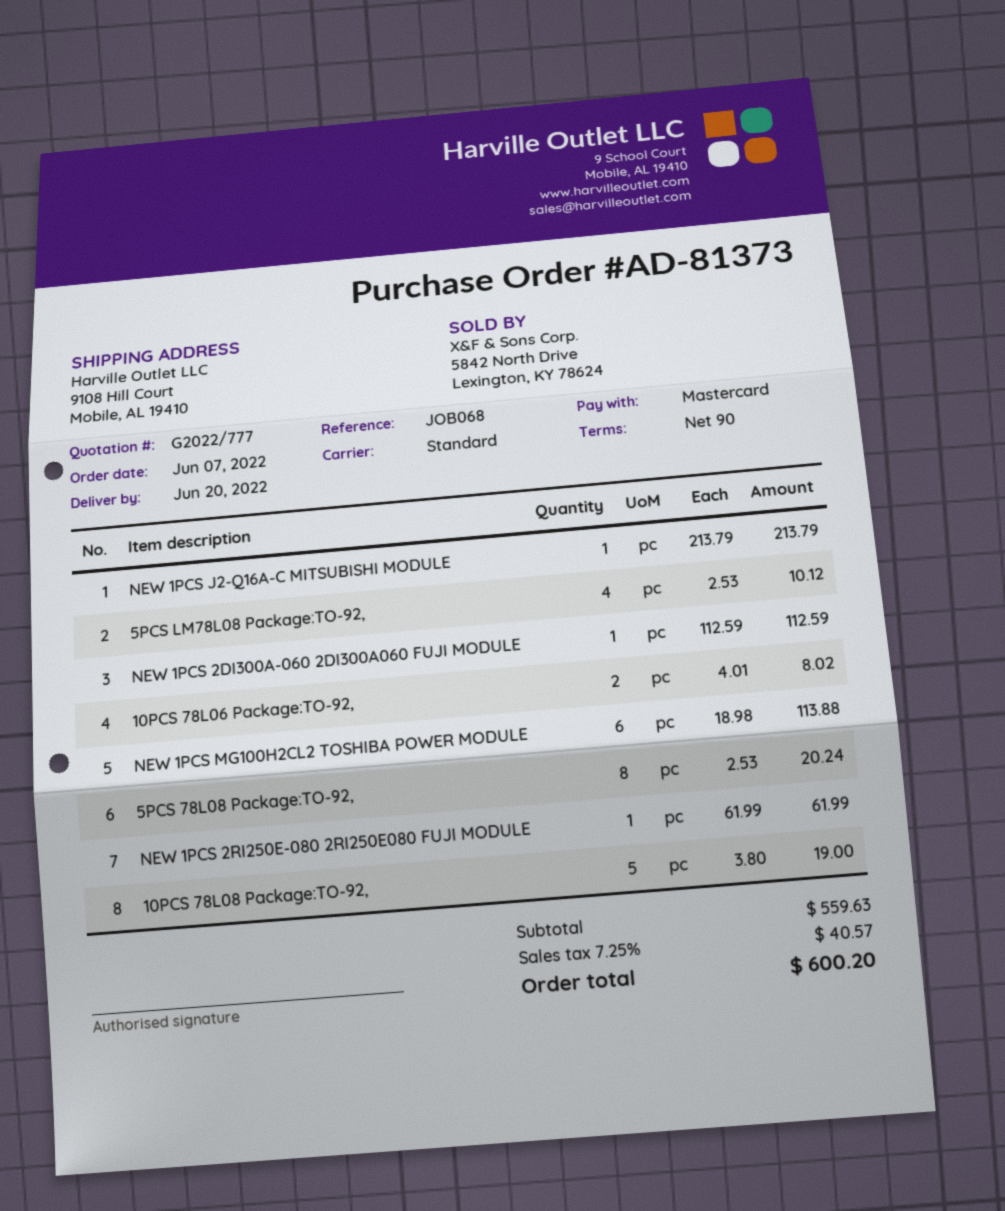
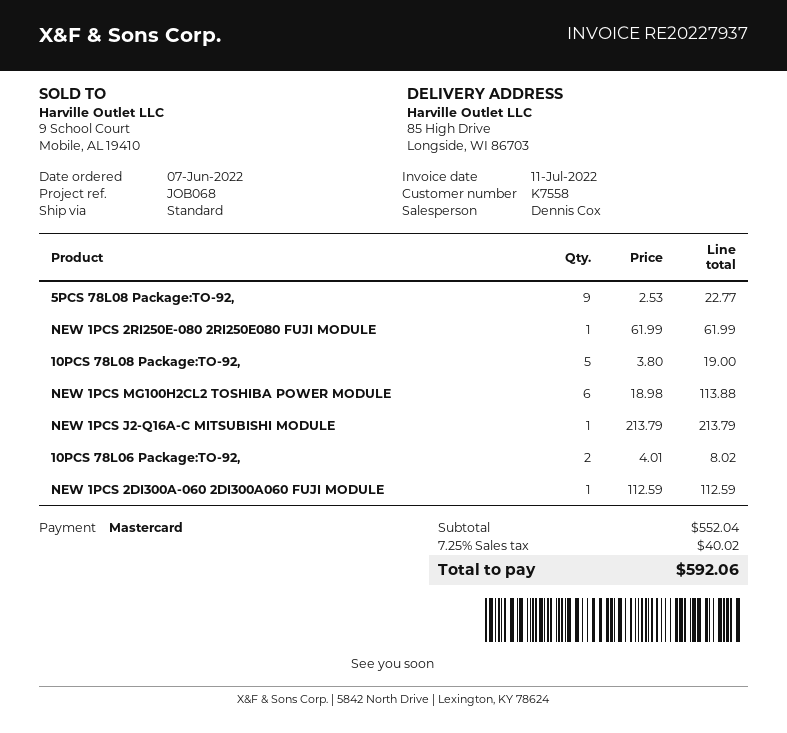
ship to: 9108 Hill Court, Mobile, AL 19410 -> 85 High Drive, Longside, WI 86703
5PCS LM78L08 Package:TO-92,: 4 x 2.53 = 10.12 -> none
5PCS 78L08 Package:TO-92,: 8 x 2.53 = 20.24 -> 9 x 2.53 = 22.77
subtotal: 559.63 -> 552.04
tax: 7.25% = 40.57 -> 7.25% = 40.02
total: 600.20 -> 592.06

